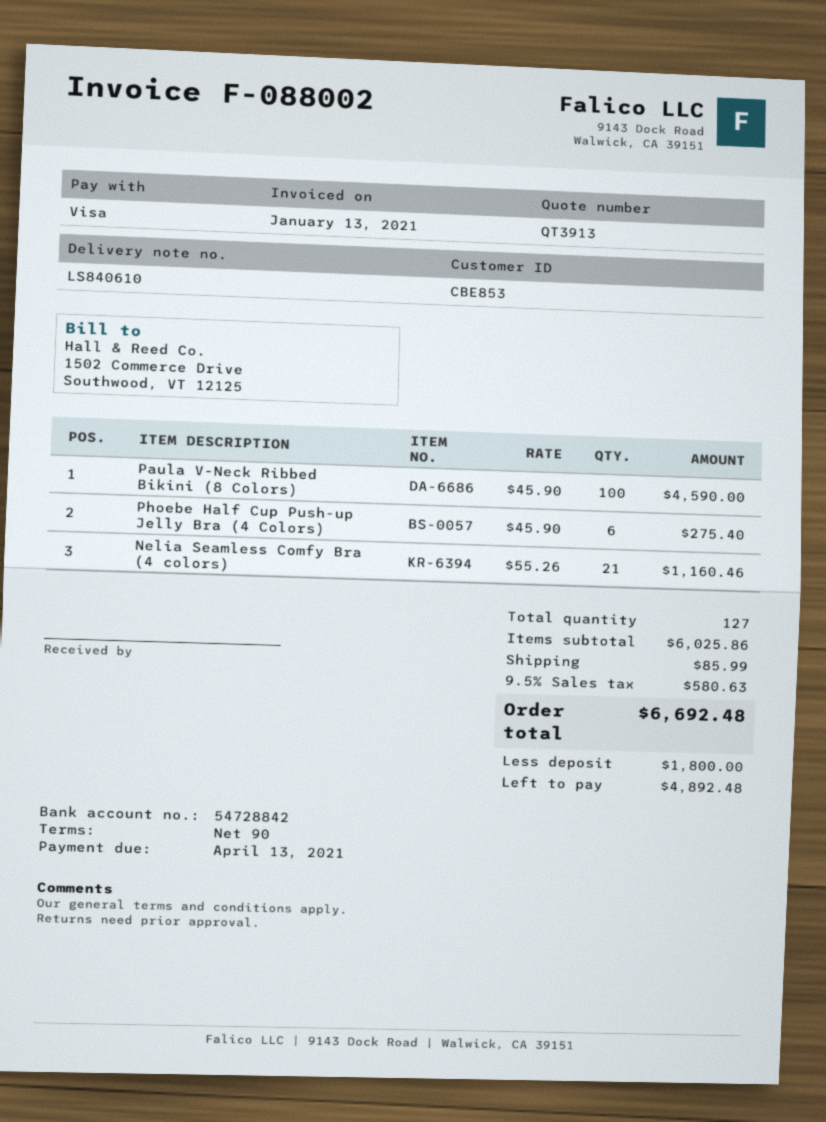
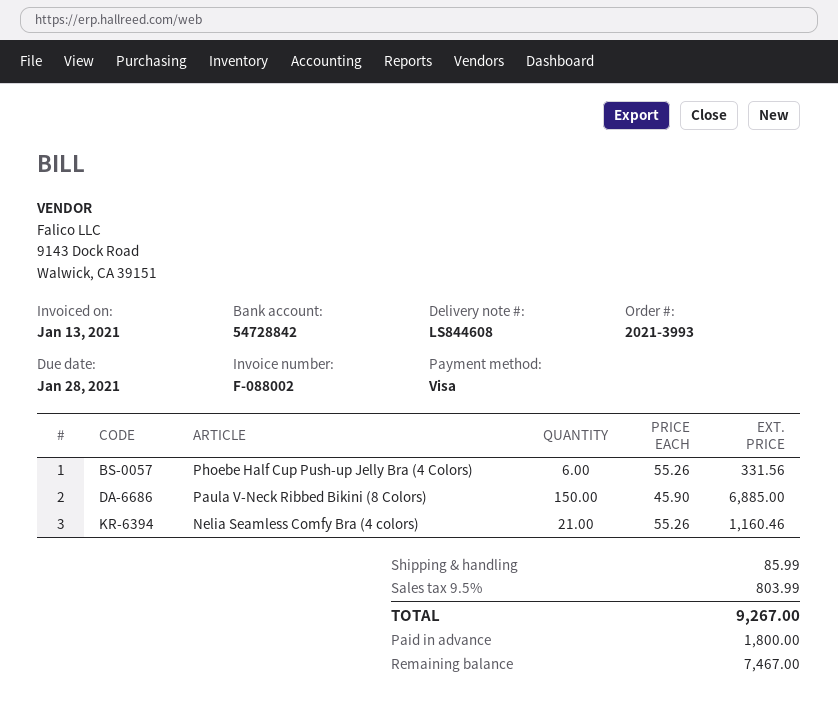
delivery note number: LS840610 -> LS844608
due date: 2021-04-13 -> 2021-01-28
Paula V-Neck Ribbed Bikini (8 Colors): 100 x 45.90 = 4590.00 -> 150 x 45.90 = 6885.00
Phoebe Half Cup Push-up Jelly Bra (4 Colors): 6 x 45.90 = 275.40 -> 6 x 55.26 = 331.56
tax: 9.5% = 580.63 -> 9.5% = 803.99
total: 6692.48 -> 9267.00
balance: 4892.48 -> 7467.00

